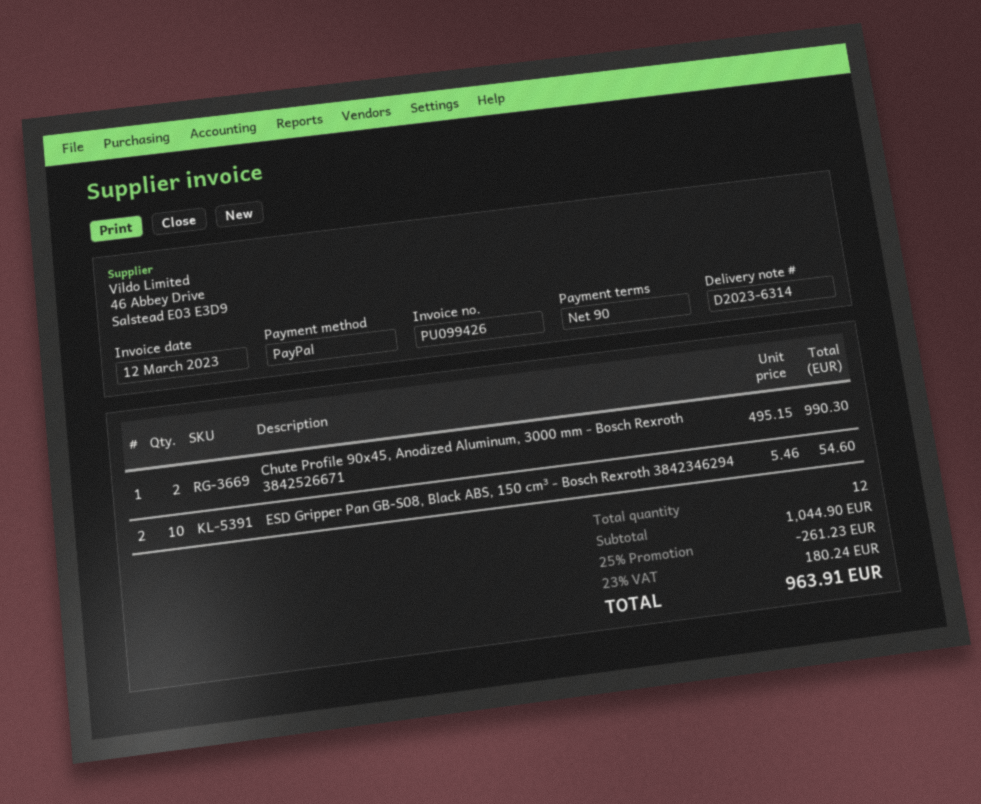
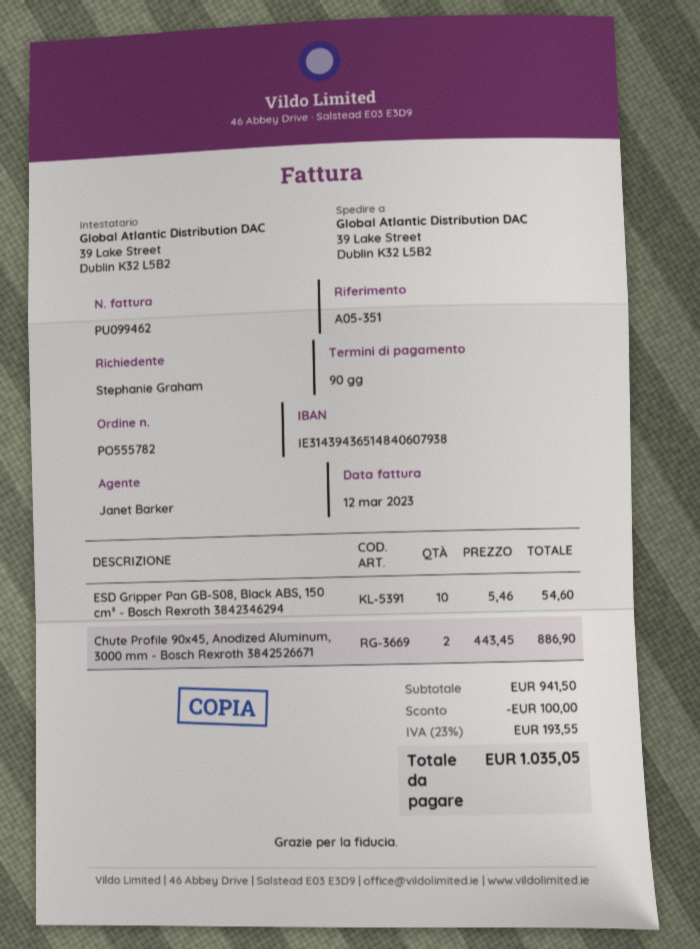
invoice number: PU099426 -> PU099462
Chute Profile 90x45, Anodized Aluminum, 3000 mm - Bosch Rexroth 3842526671: 2 x 495.15 = 990.30 -> 2 x 443.45 = 886.90
subtotal: 1044.90 -> 941.50
discount: 261.23 -> 100.00
tax: 23% = 180.24 -> 23% = 193.55
total: 963.91 -> 1035.05

